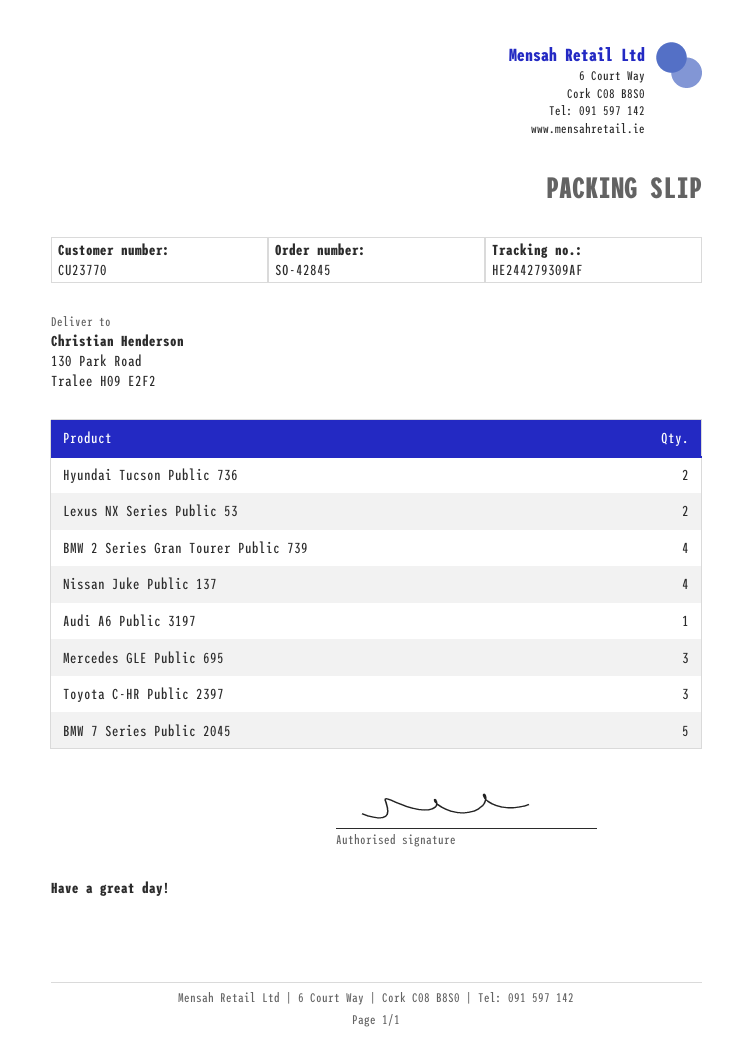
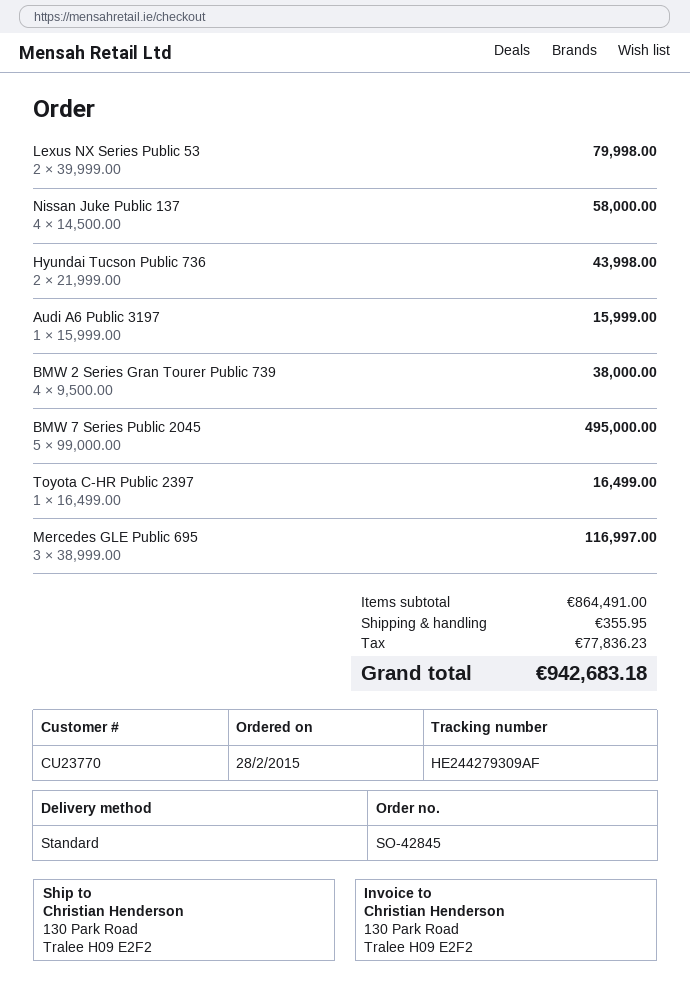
Toyota C-HR Public 2397: 3 -> 1

